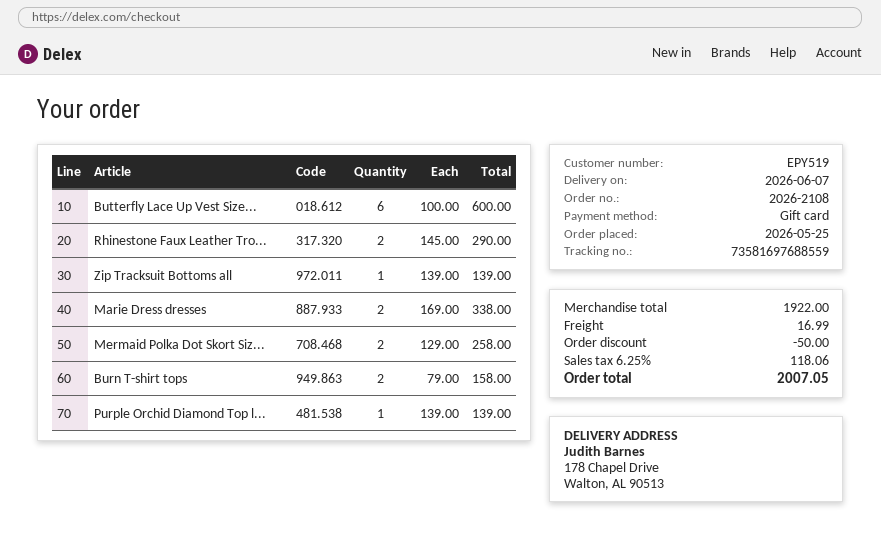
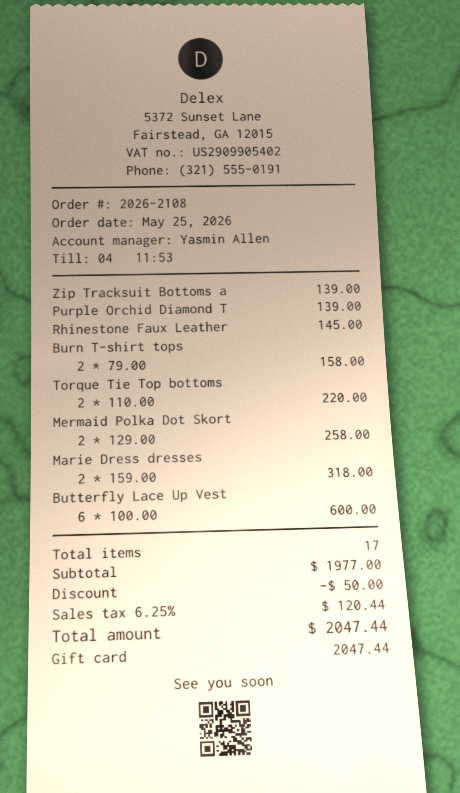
Rhinestone Faux Leather Tro...: 2 x 145.00 = 290.00 -> 1 x 145.00 = 145.00
Marie Dress dresses: 2 x 169.00 = 338.00 -> 2 x 159.00 = 318.00
Torque Tie Top bottoms: none -> 2 x 110.00 = 220.00
subtotal: 1922.00 -> 1977.00
shipping: 16.99 -> none
tax: 6.25% = 118.06 -> 6.25% = 120.44
total: 2007.05 -> 2047.44

